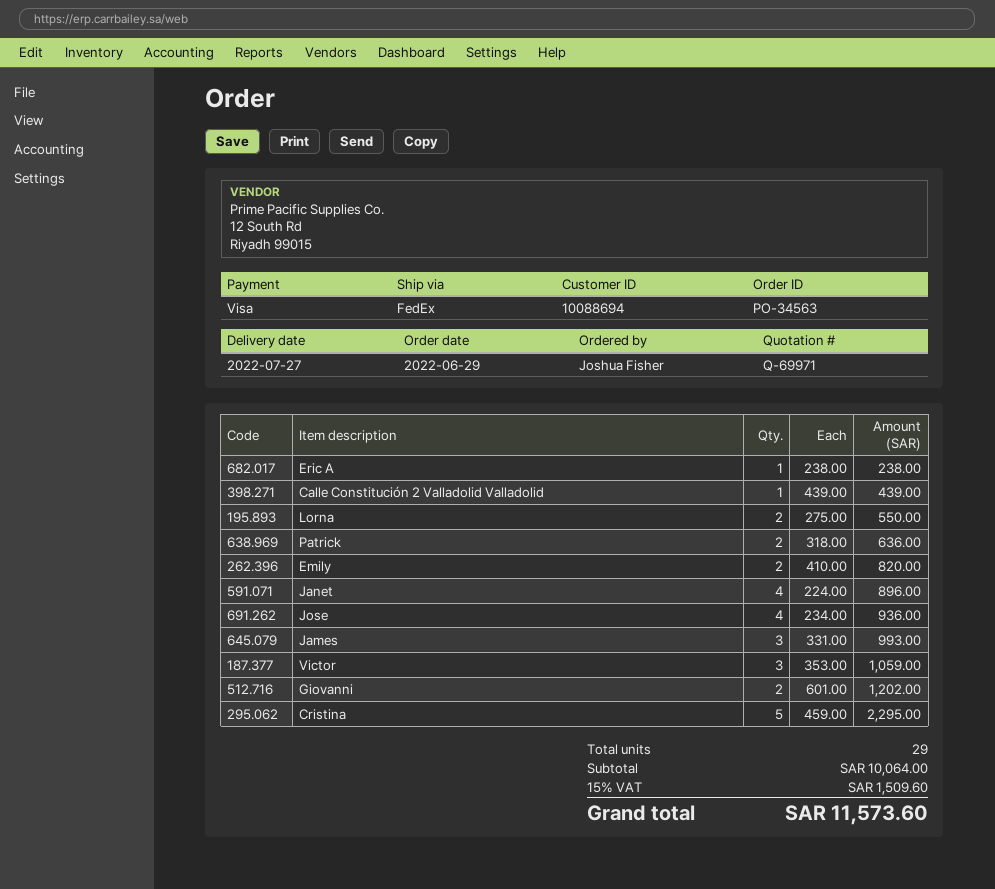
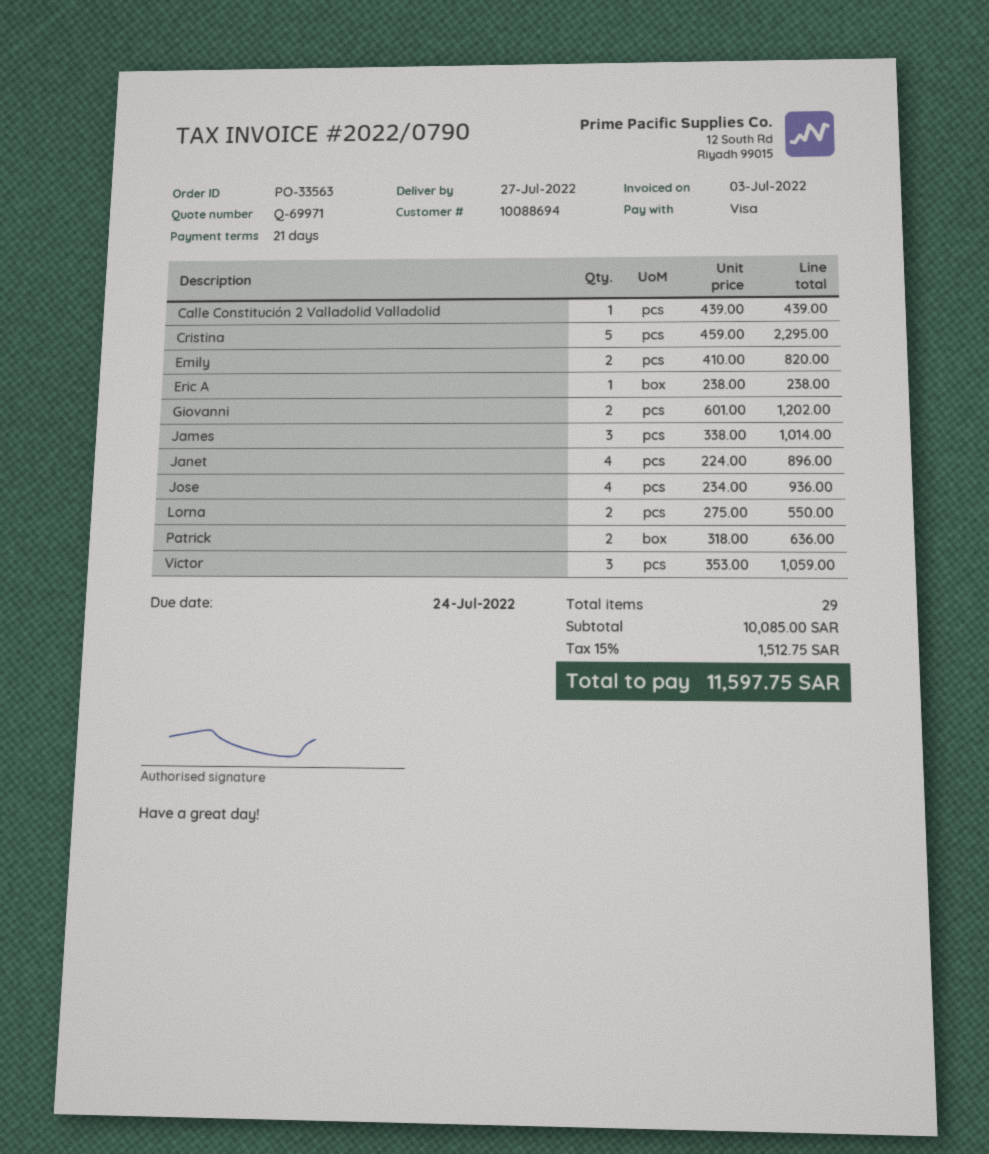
order number: PO-34563 -> PO-33563
James: 3 x 331.00 = 993.00 -> 3 x 338.00 = 1014.00
subtotal: 10064.00 -> 10085.00
tax: 15% = 1509.60 -> 15% = 1512.75
total: 11573.60 -> 11597.75

